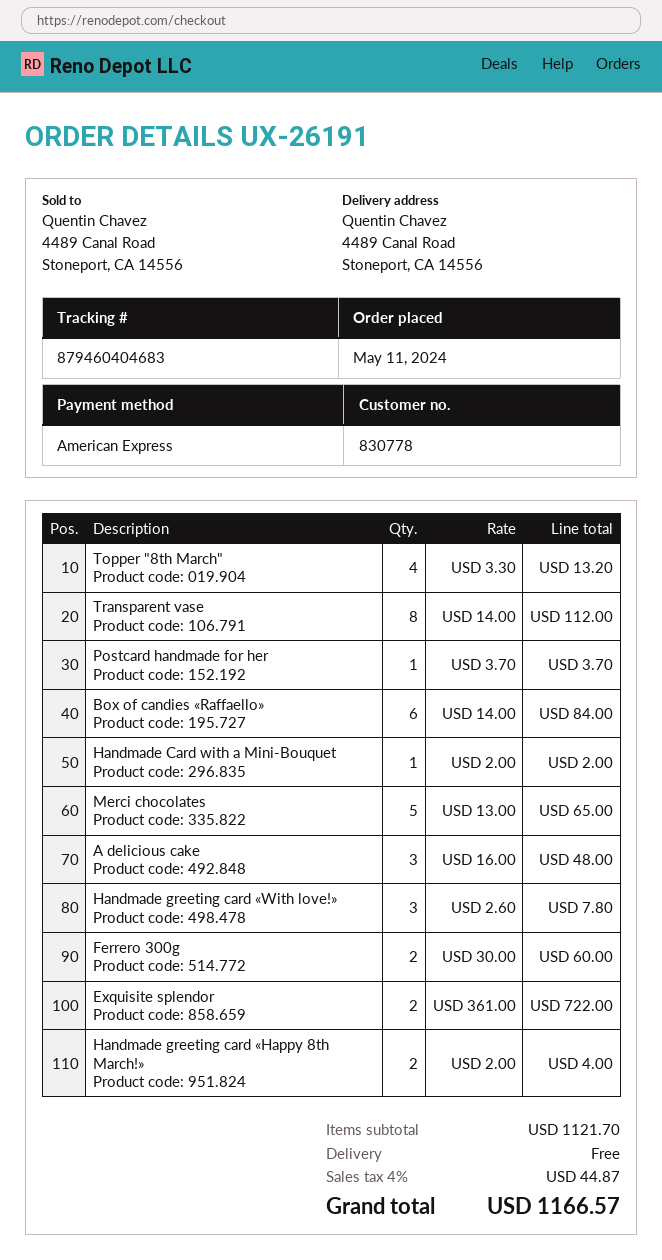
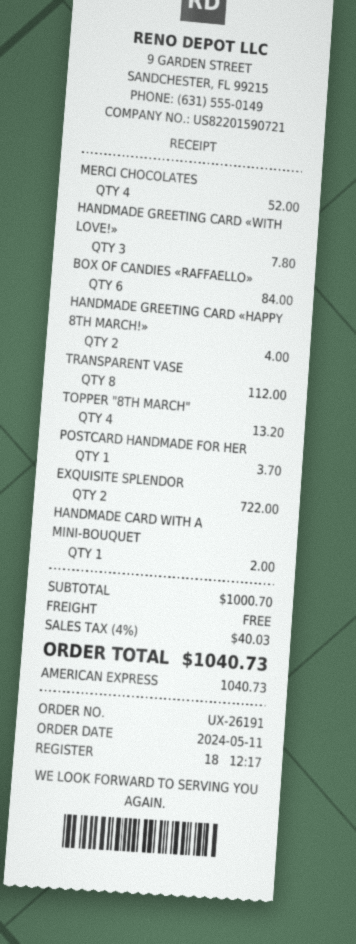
Merci chocolates: 5 for 65.00 -> 4 for 52.00
A delicious cake: 3 for 48.00 -> none
Ferrero 300g: 2 for 60.00 -> none
subtotal: 1121.70 -> 1000.70
tax: 4% = 44.87 -> 4% = 40.03
total: 1166.57 -> 1040.73

